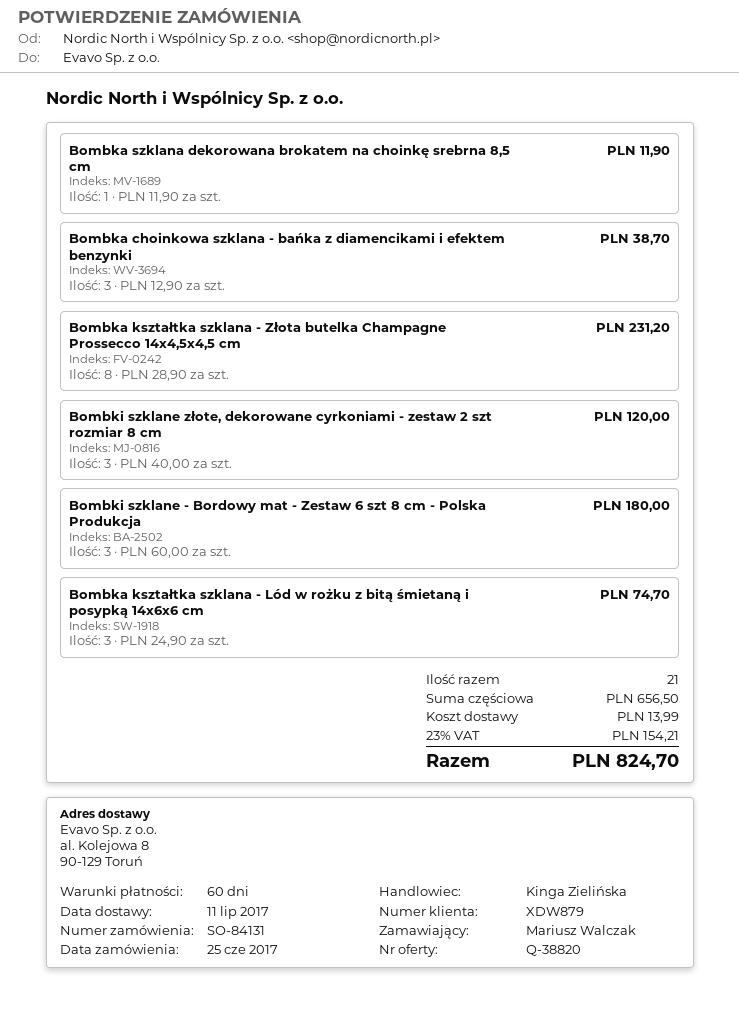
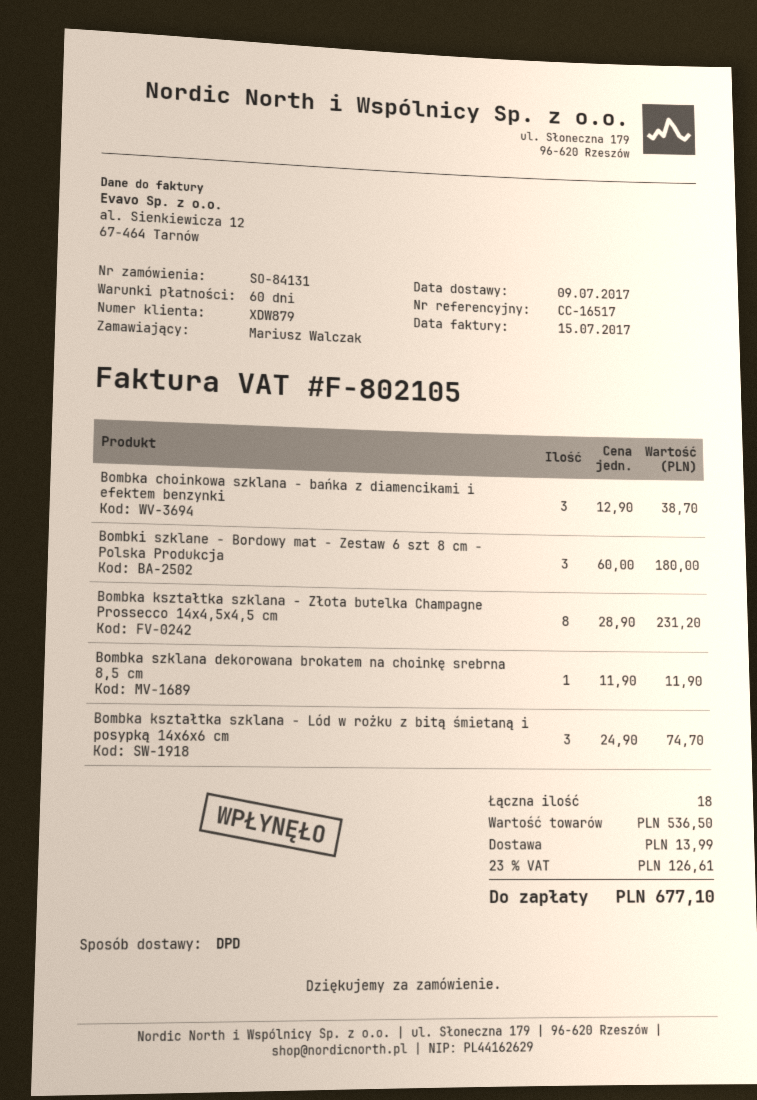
delivery date: 2017-07-11 -> 2017-07-09
Bombki szklane złote, dekorowane cyrkoniami - zestaw 2 szt rozmiar 8 cm: 3 x 40.00 = 120.00 -> none
total quantity: 21 -> 18
subtotal: 656.50 -> 536.50
tax: 23% = 154.21 -> 23% = 126.61
total: 824.70 -> 677.10

